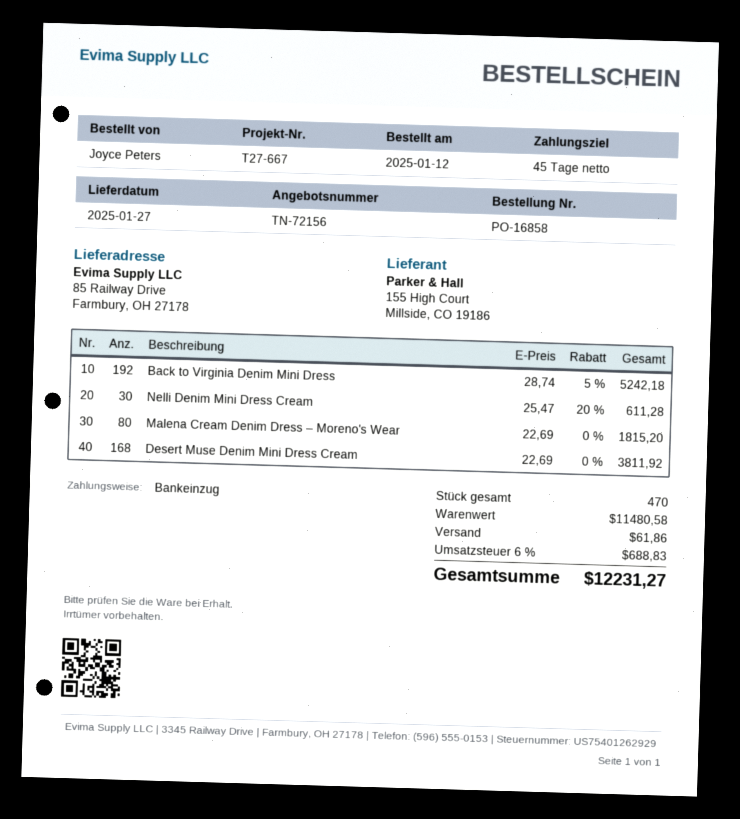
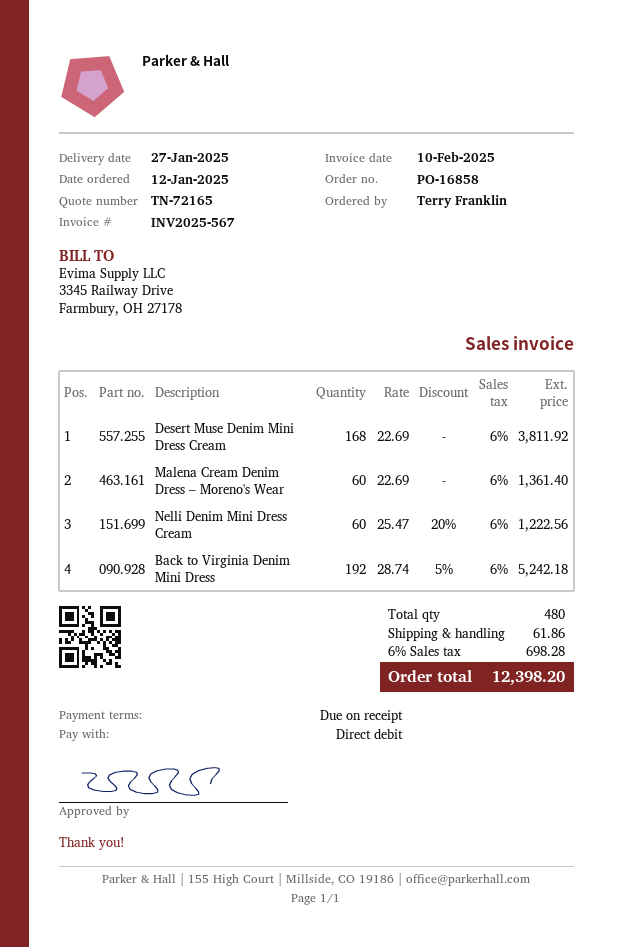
quote number: TN-72156 -> TN-72165
payment terms: 45 days -> on receipt
ordered by: Joyce Peters -> Terry Franklin
Nelli Denim Mini Dress Cream: 30 x 25.47 - 20% = 611.28 -> 60 x 25.47 - 20% = 1222.56
Malena Cream Denim Dress – Moreno's Wear: 80 x 22.69 = 1815.20 -> 60 x 22.69 = 1361.40
total quantity: 470 -> 480
tax: 6% = 688.83 -> 6% = 698.28
total: 12231.27 -> 12398.20

